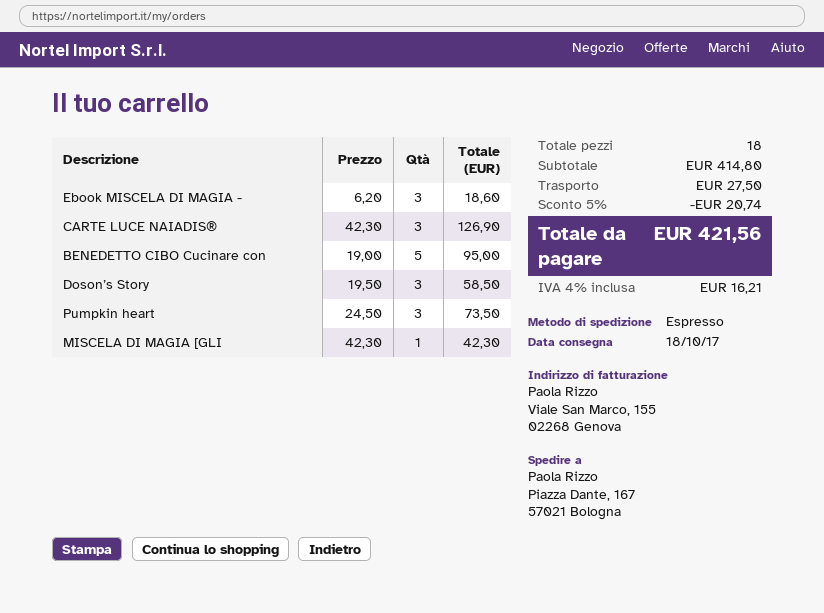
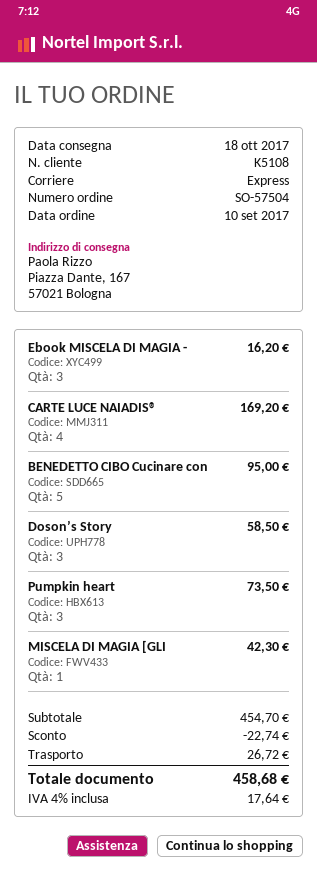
Ebook MISCELA DI MAGIA -: 3 for 18.60 -> 3 for 16.20
CARTE LUCE NAIADIS®: 3 for 126.90 -> 4 for 169.20
subtotal: 414.80 -> 454.70
discount: 20.74 -> 22.74
shipping: 27.50 -> 26.72
tax: 4% = 16.21 -> 4% = 17.64
total: 421.56 -> 458.68

